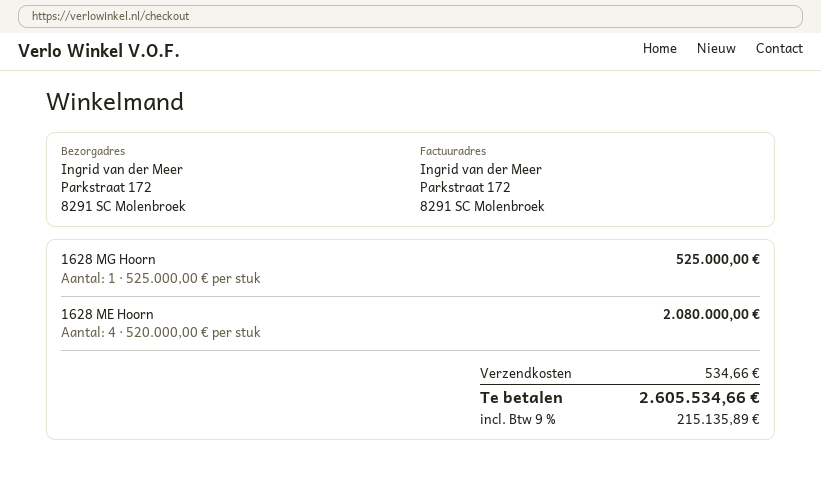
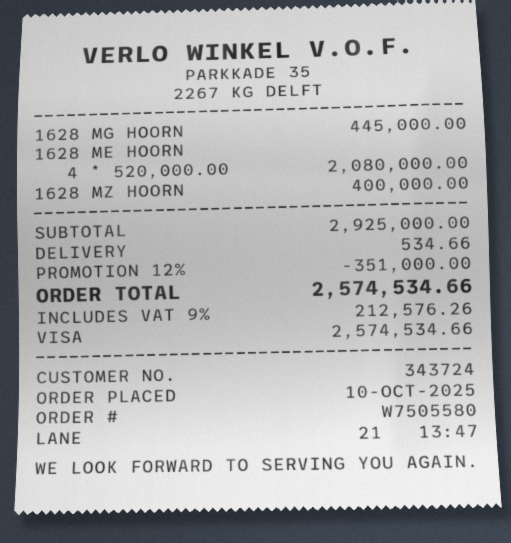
1628 MG Hoorn: 1 x 525000.00 = 525000.00 -> 1 x 445000.00 = 445000.00
1628 MZ HOORN: none -> 1 x 400000.00 = 400000.00
discount: none -> 12% = 351000.00
tax: 9% = 215135.89 -> 9% = 212576.26
total: 2605534.66 -> 2574534.66

